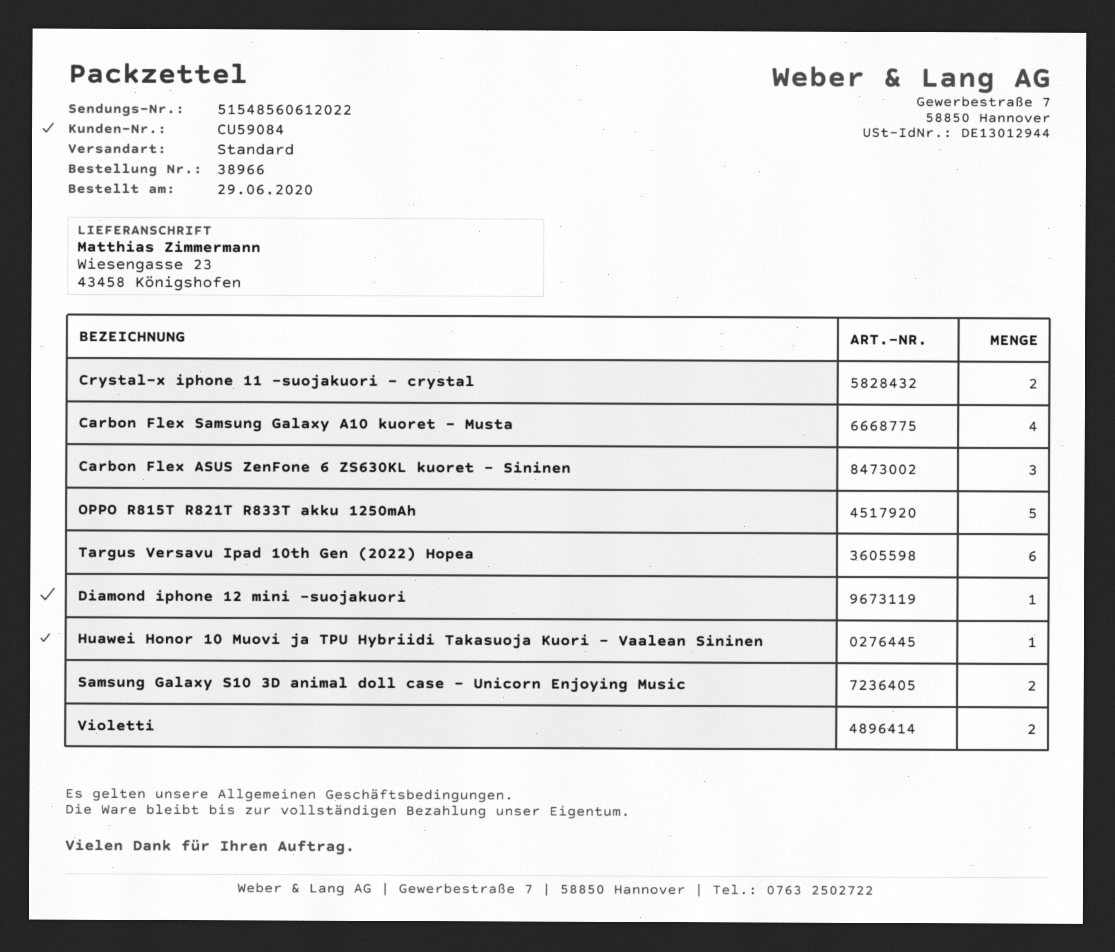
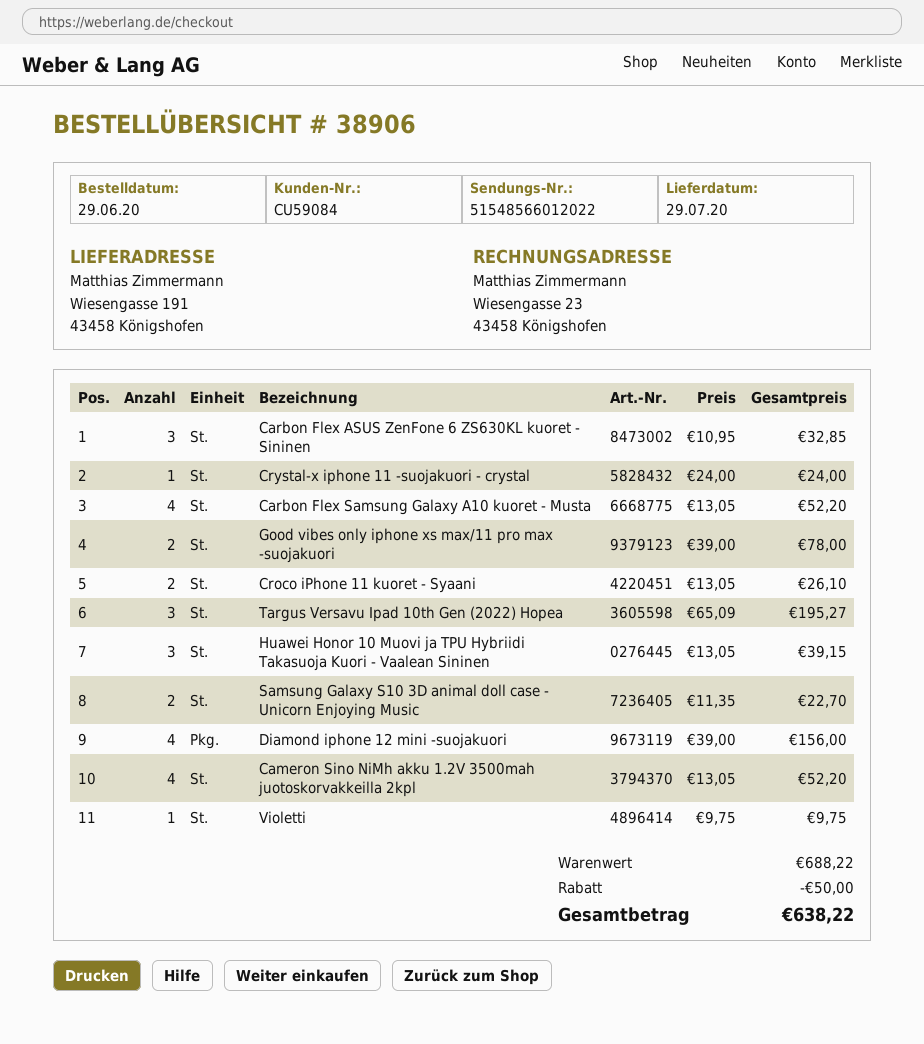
order number: 38966 -> 38906
tracking number: 51548560612022 -> 51548566012022
ship to: Wiesengasse 23, 43458 Königshofen -> Wiesengasse 191, 43458 Königshofen
Crystal-x iphone 11 -suojakuori - crystal: 2 -> 1
OPPO R815T R821T R833T akku 1250mAh: 5 -> none
Targus Versavu Ipad 10th Gen (2022) Hopea: 6 -> 3
Diamond iphone 12 mini -suojakuori: 1 -> 4
Huawei Honor 10 Muovi ja TPU Hybriidi Takasuoja Kuori - Vaalean Sininen: 1 -> 3
Violetti: 2 -> 1
Good vibes only iphone xs max/11 pro max -suojakuori: none -> 2
Croco iPhone 11 kuoret - Syaani: none -> 2
Cameron Sino NiMh akku 1.2V 3500mah juotoskorvakkeilla 2kpl: none -> 4

